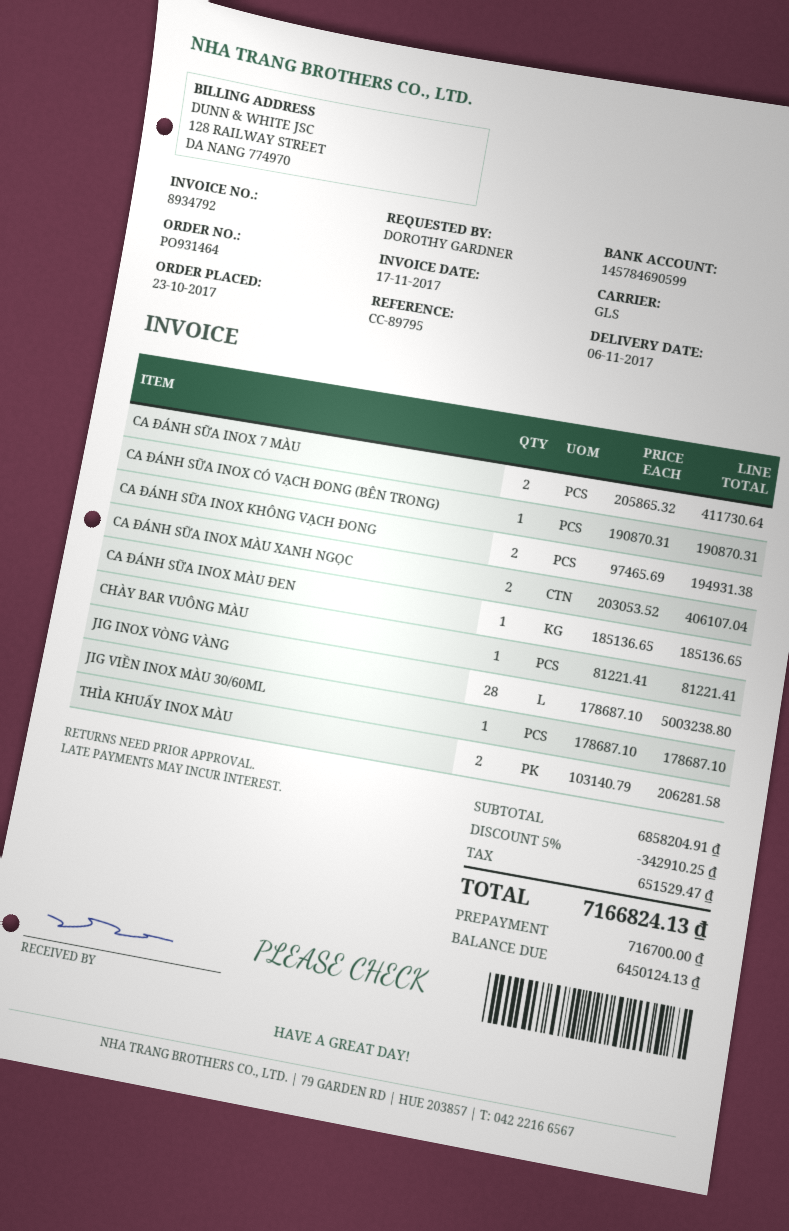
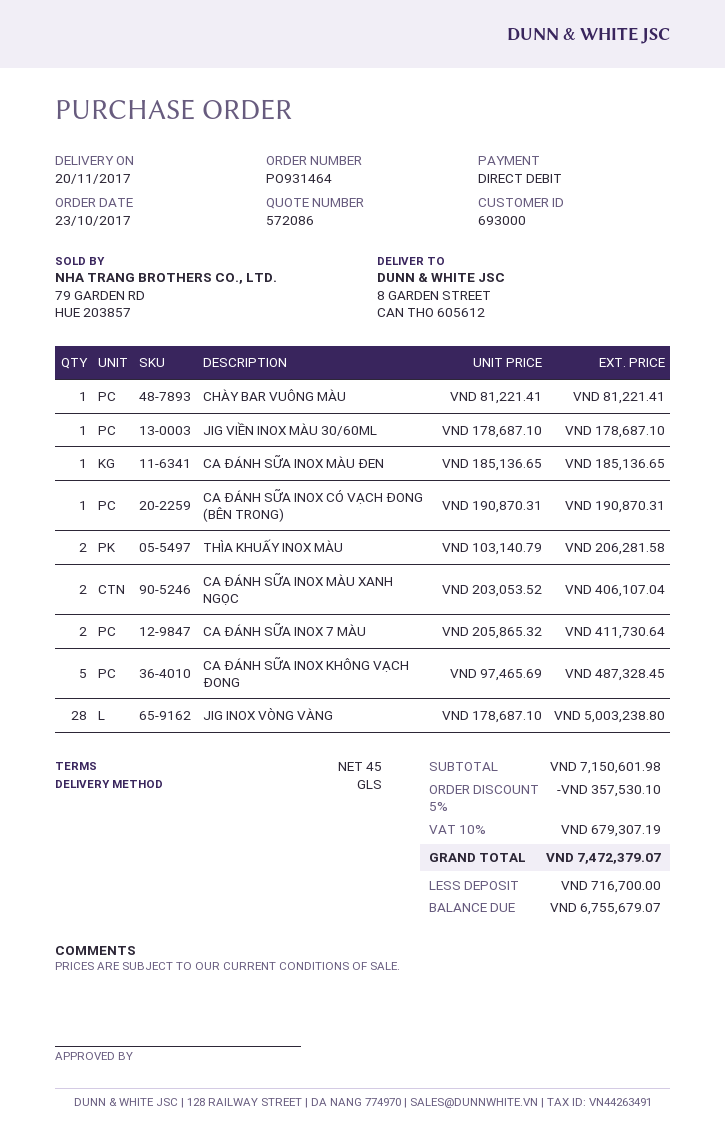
delivery date: 2017-11-06 -> 2017-11-20
CA ĐÁNH SỮA INOX KHÔNG VẠCH ĐONG: 2 x 97465.69 = 194931.38 -> 5 x 97465.69 = 487328.45
subtotal: 6858204.91 -> 7150601.98
discount: 5% = 342910.25 -> 5% = 357530.10
tax: 651529.47 -> 679307.19
total: 7166824.13 -> 7472379.07
balance: 6450124.13 -> 6755679.07

